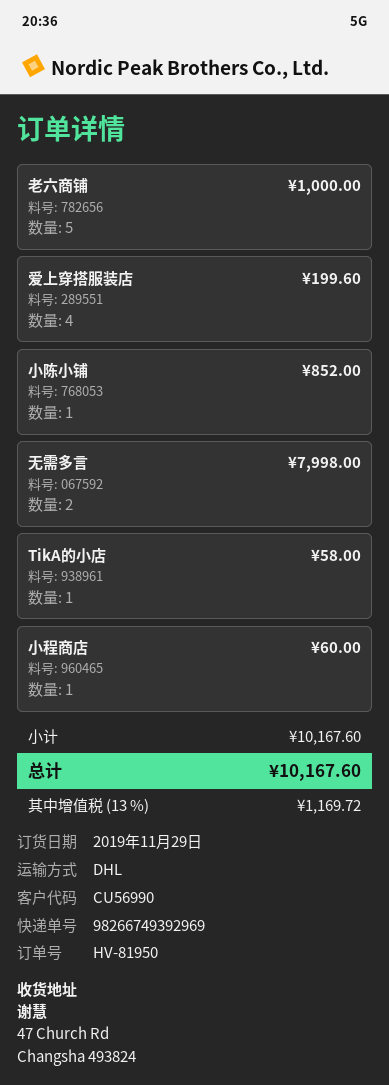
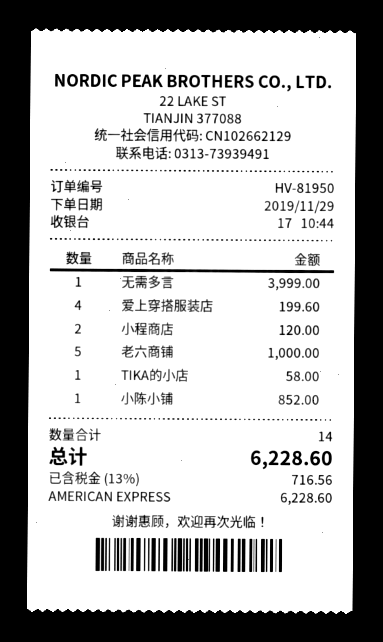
无需多言: 2 for 7998.00 -> 1 for 3999.00
小程商店: 1 for 60.00 -> 2 for 120.00
tax: 13% = 1169.72 -> 13% = 716.56
total: 10167.60 -> 6228.60

